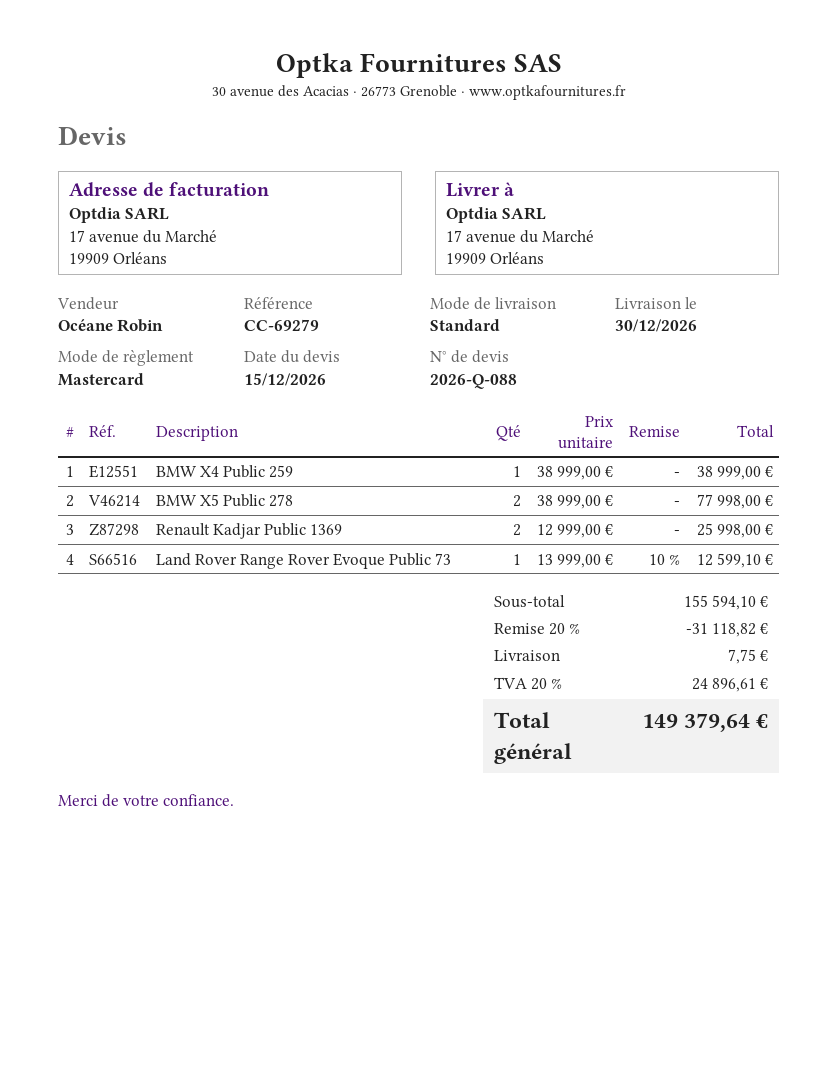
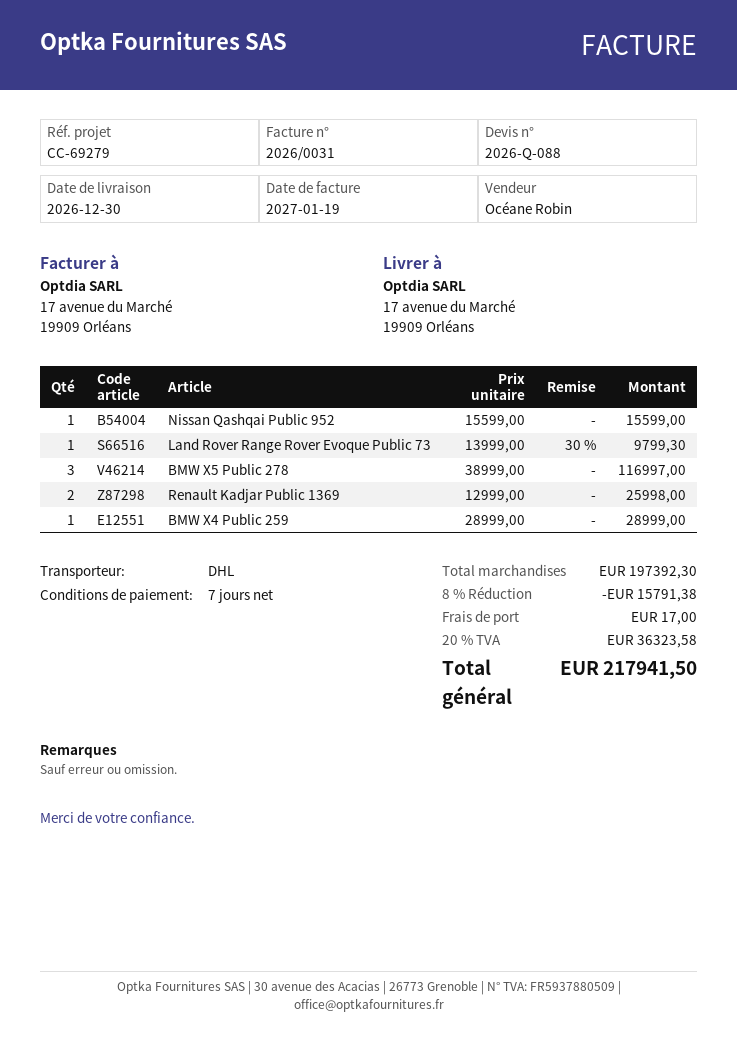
shipping method: standard -> DHL
BMW X4 Public 259: 1 x 38999.00 = 38999.00 -> 1 x 28999.00 = 28999.00
BMW X5 Public 278: 2 x 38999.00 = 77998.00 -> 3 x 38999.00 = 116997.00
Land Rover Range Rover Evoque Public 73: 1 x 13999.00 - 10% = 12599.10 -> 1 x 13999.00 - 30% = 9799.30
Nissan Qashqai Public 952: none -> 1 x 15599.00 = 15599.00
subtotal: 155594.10 -> 197392.30
discount: 20% = 31118.82 -> 8% = 15791.38
shipping: 7.75 -> 17.00
tax: 20% = 24896.61 -> 20% = 36323.58
total: 149379.64 -> 217941.50

